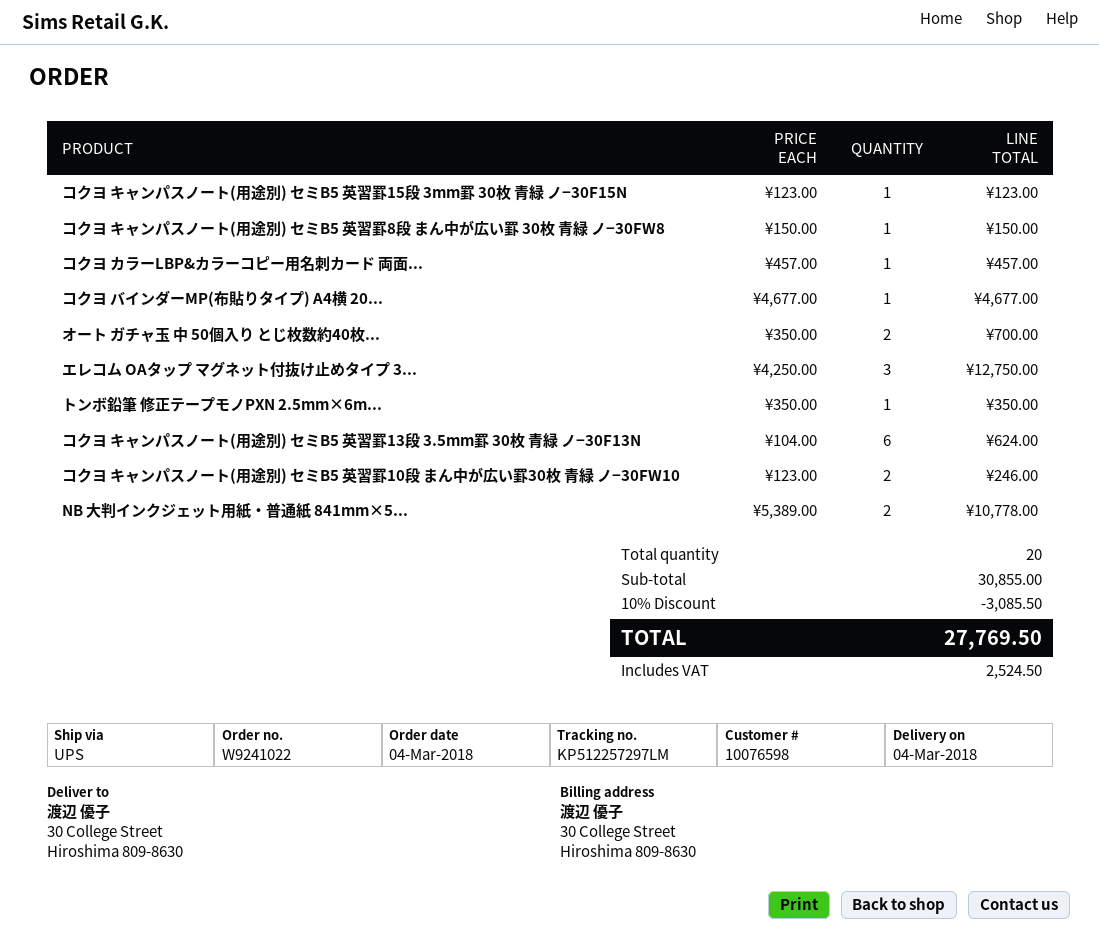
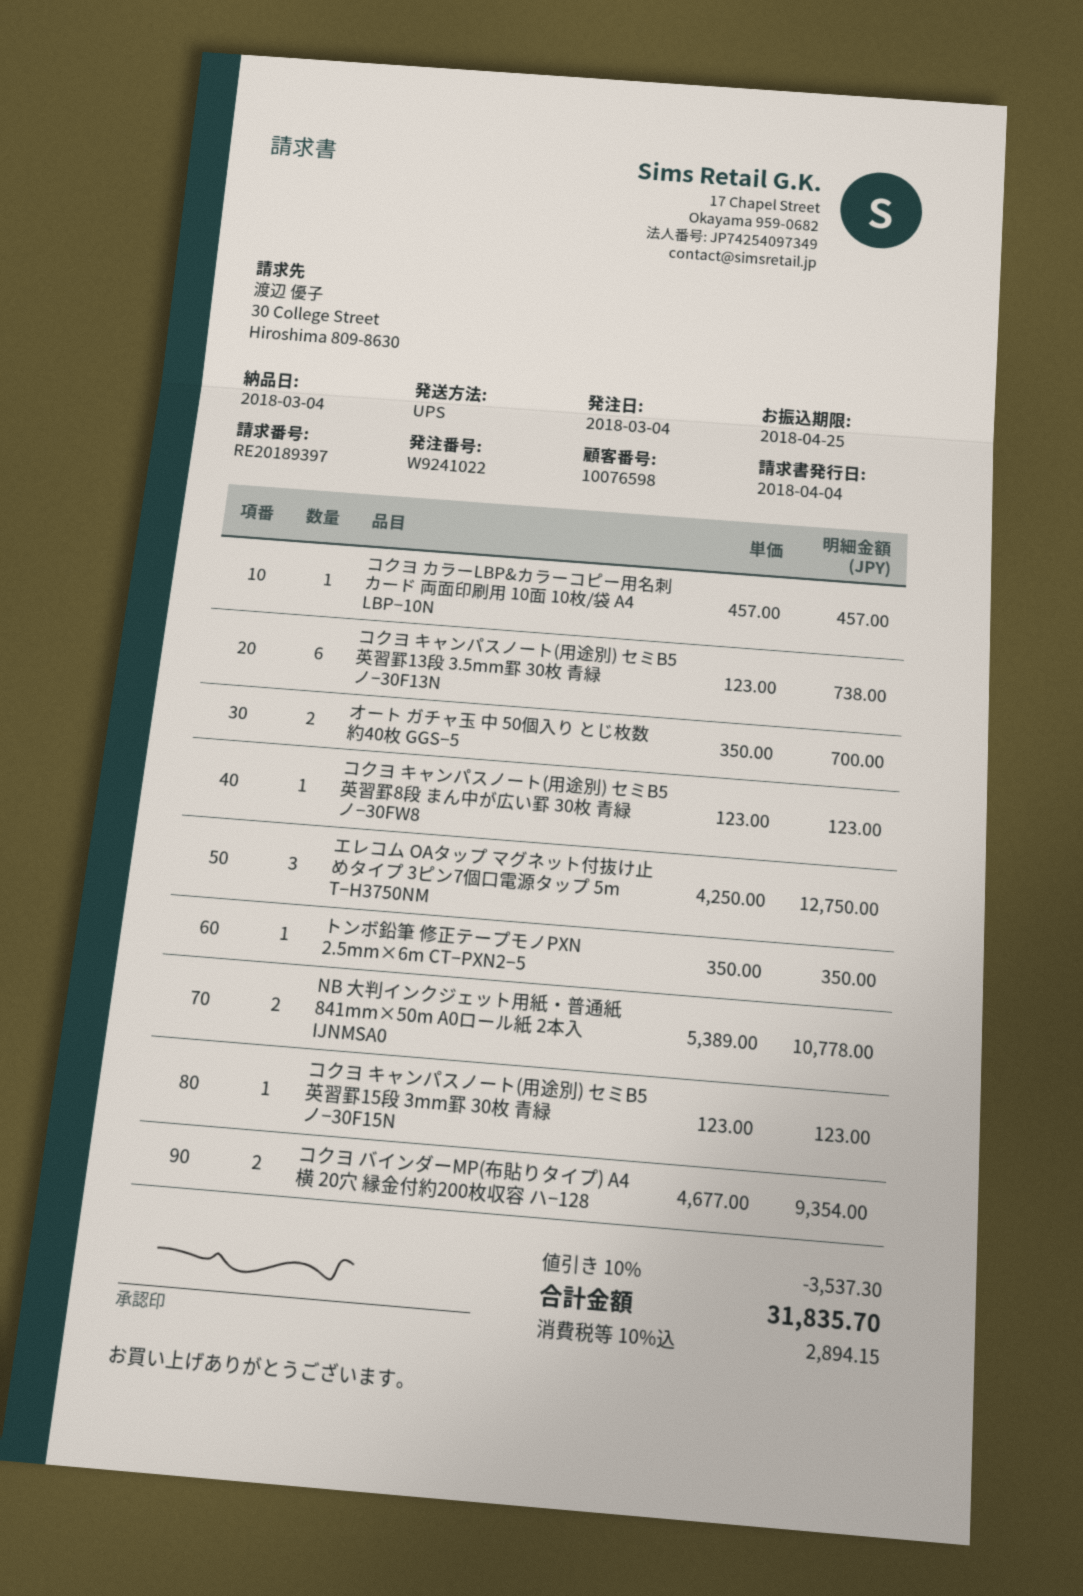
コクヨ キャンパスノート(用途別) セミB5 英習罫8段 まん中が広い罫 30枚 青緑 ノ−30FW8: 1 x 150.00 = 150.00 -> 1 x 123.00 = 123.00
コクヨ バインダーMP(布貼りタイプ) A4横 20...: 1 x 4677.00 = 4677.00 -> 2 x 4677.00 = 9354.00
コクヨ キャンパスノート(用途別) セミB5 英習罫13段 3.5mm罫 30枚 青緑 ノ−30F13N: 6 x 104.00 = 624.00 -> 6 x 123.00 = 738.00
コクヨ キャンパスノート(用途別) セミB5 英習罫10段 まん中が広い罫30枚 青緑 ノ−30FW10: 2 x 123.00 = 246.00 -> none
discount: 10% = 3085.50 -> 10% = 3537.30
tax: 2524.50 -> 2894.15
total: 27769.50 -> 31835.70

